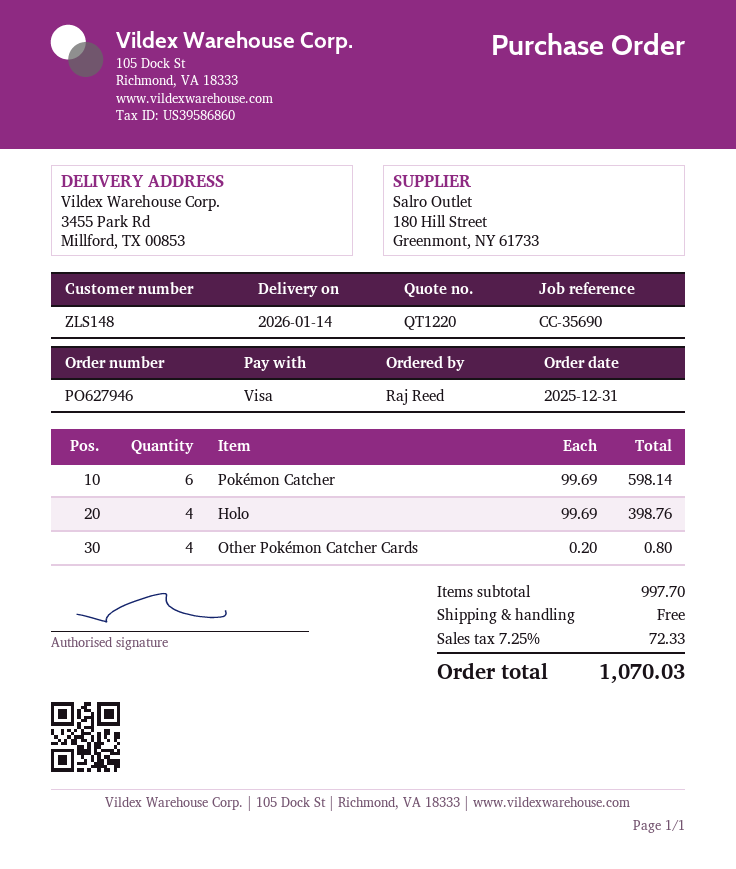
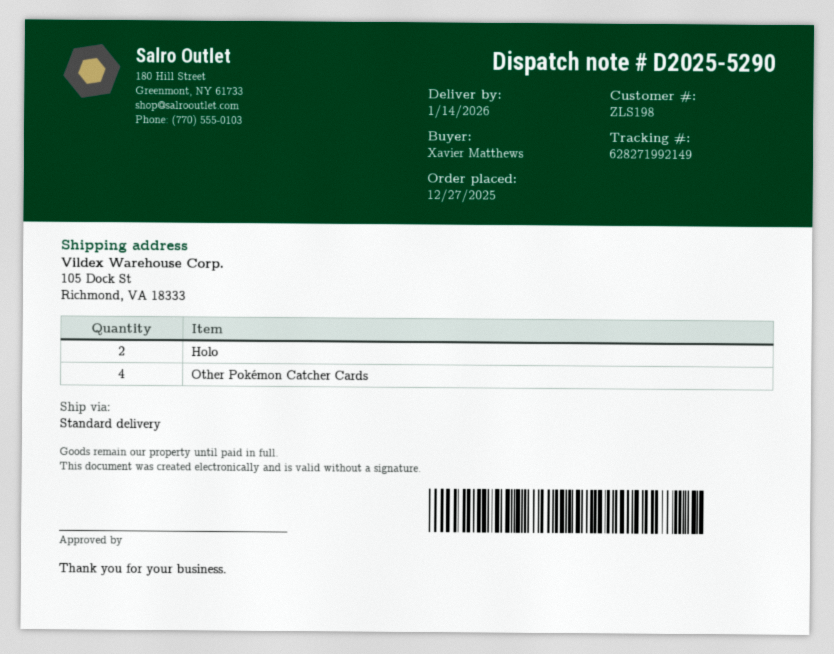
order date: 2025-12-31 -> 2025-12-27
customer number: ZLS148 -> ZLS198
ordered by: Raj Reed -> Xavier Matthews
ship to: 3455 Park Rd, Millford, TX 00853 -> 105 Dock St, Richmond, VA 18333
Pokémon Catcher: 6 -> none
Holo: 4 -> 2

